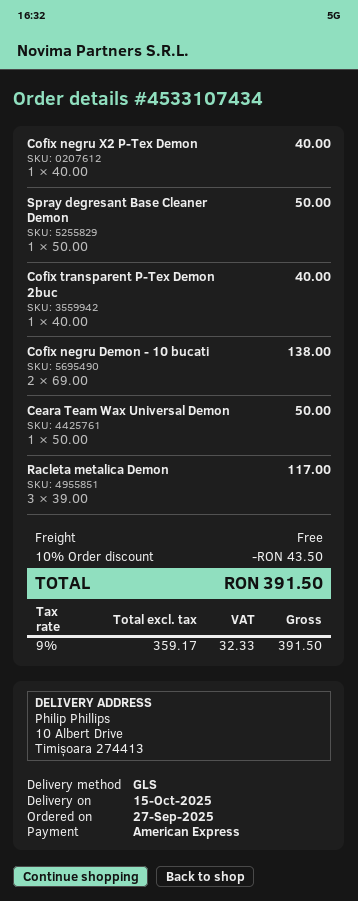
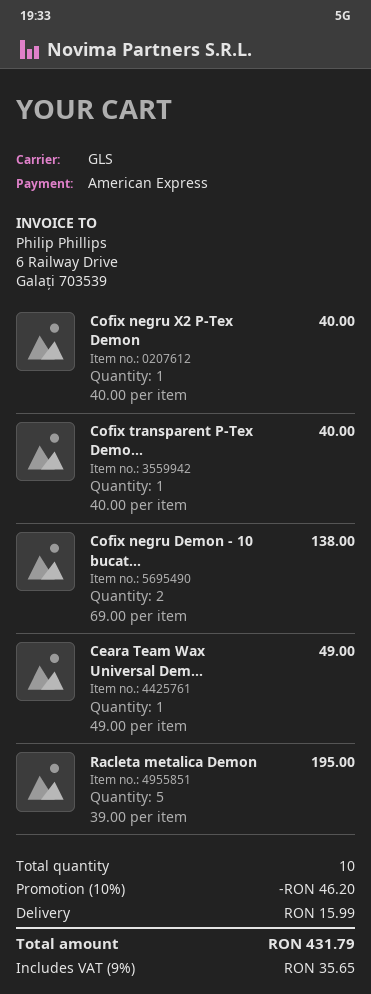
Spray degresant Base Cleaner Demon: 1 x 50.00 = 50.00 -> none
Ceara Team Wax Universal Demon: 1 x 50.00 = 50.00 -> 1 x 49.00 = 49.00
Racleta metalica Demon: 3 x 39.00 = 117.00 -> 5 x 39.00 = 195.00
discount: 10% = 43.50 -> 10% = 46.20
shipping: 0.00 -> 15.99
tax: 9% = 32.33 -> 9% = 35.65
total: 391.50 -> 431.79

